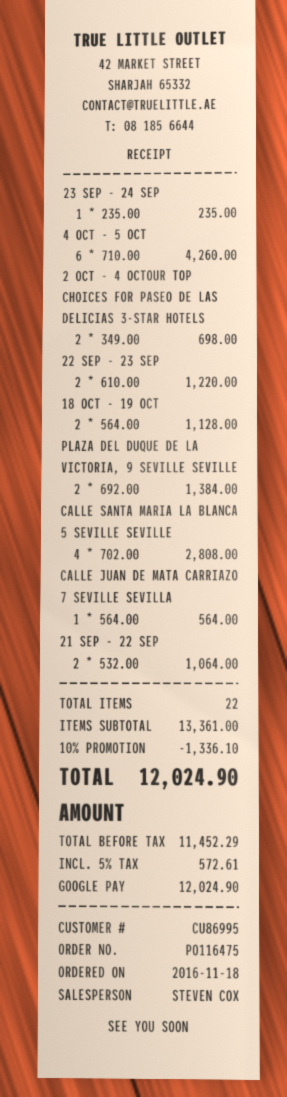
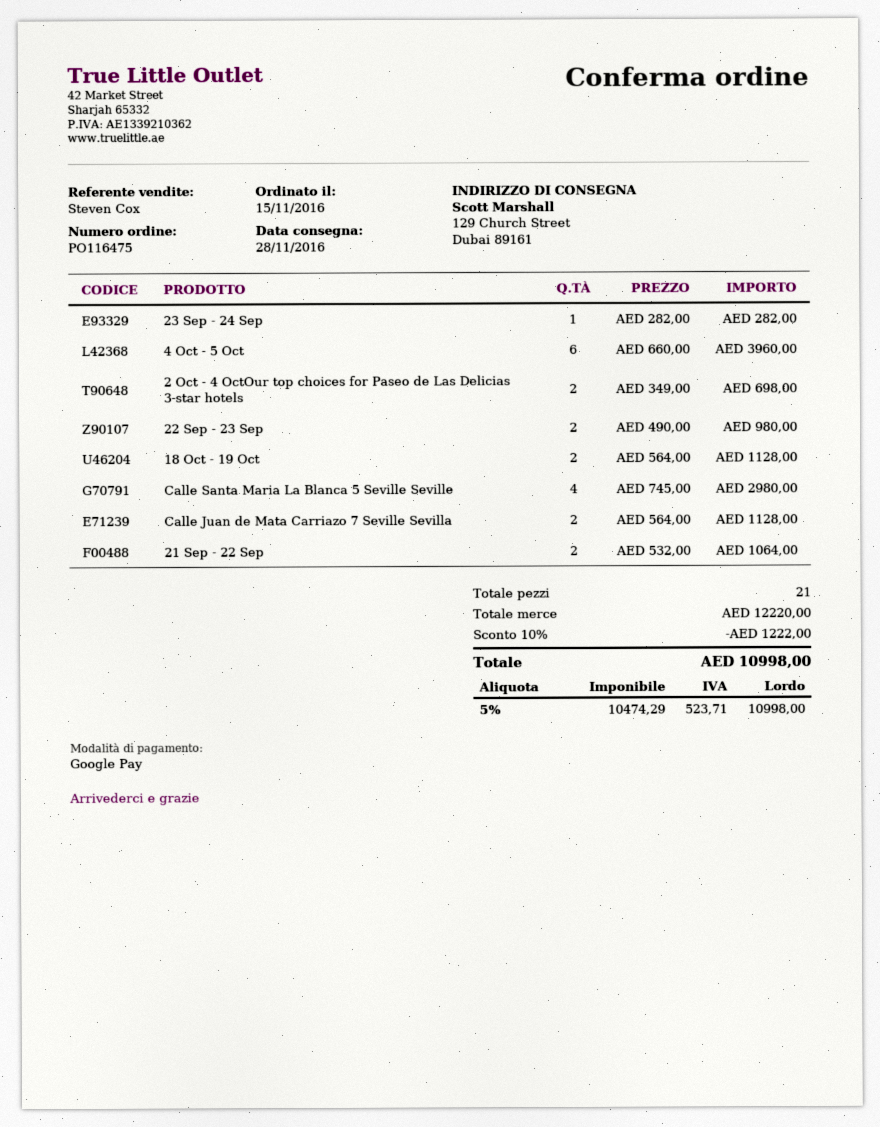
order date: 2016-11-18 -> 2016-11-15
23 SEP - 24 SEP: 1 x 235.00 = 235.00 -> 1 x 282.00 = 282.00
4 OCT - 5 OCT: 6 x 710.00 = 4260.00 -> 6 x 660.00 = 3960.00
22 SEP - 23 SEP: 2 x 610.00 = 1220.00 -> 2 x 490.00 = 980.00
PLAZA DEL DUQUE DE LA VICTORIA, 9 SEVILLE SEVILLE: 2 x 692.00 = 1384.00 -> none
CALLE SANTA MARIA LA BLANCA 5 SEVILLE SEVILLE: 4 x 702.00 = 2808.00 -> 4 x 745.00 = 2980.00
CALLE JUAN DE MATA CARRIAZO 7 SEVILLE SEVILLA: 1 x 564.00 = 564.00 -> 2 x 564.00 = 1128.00
total quantity: 22 -> 21
subtotal: 13361.00 -> 12220.00
discount: 10% = 1336.10 -> 10% = 1222.00
net: 11452.29 -> 10474.29
tax: 5% = 572.61 -> 5% = 523.71
total: 12024.90 -> 10998.00

